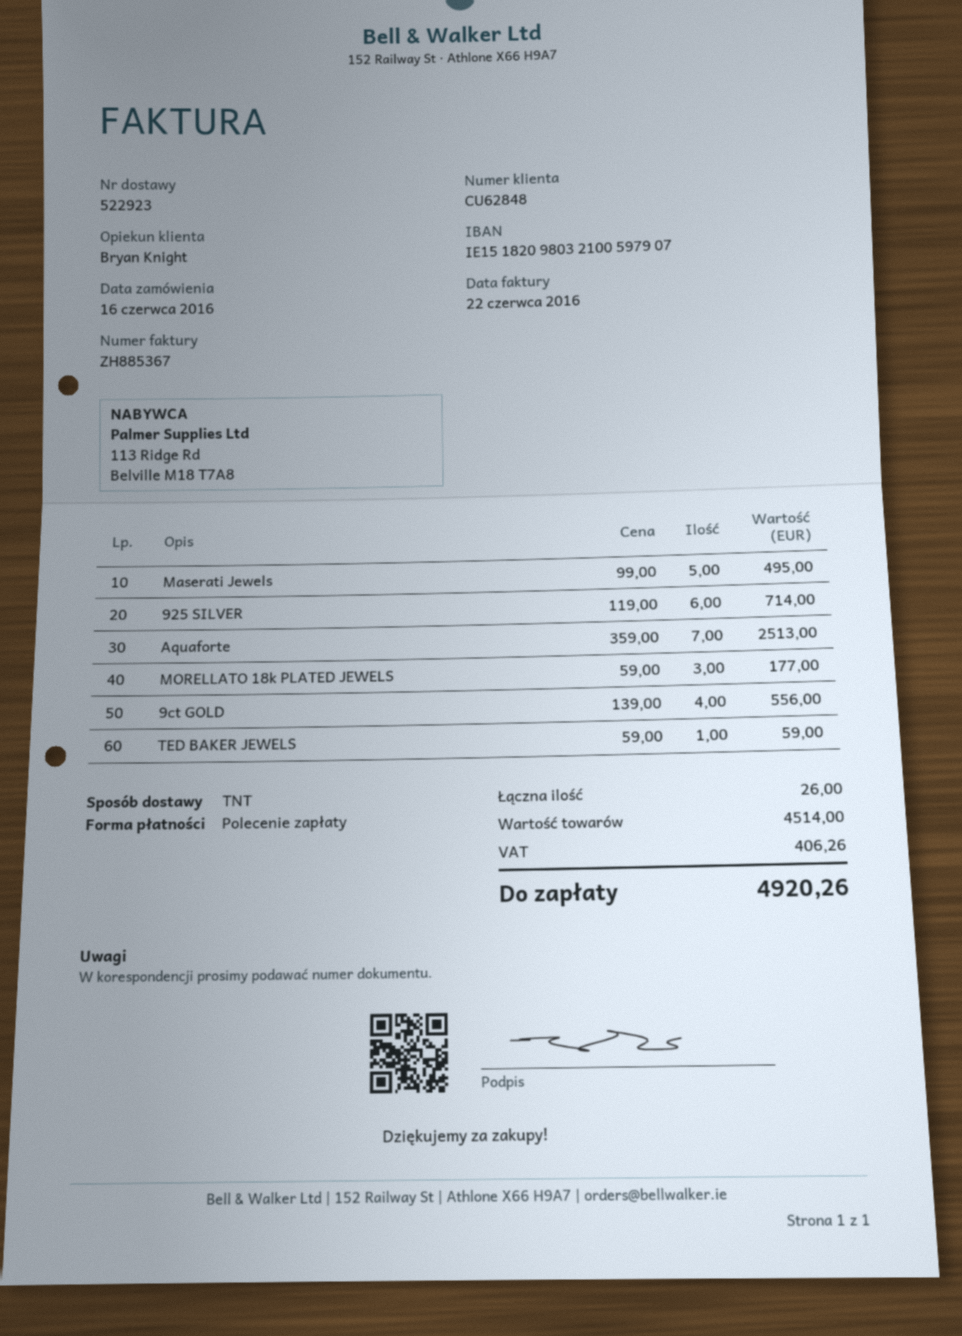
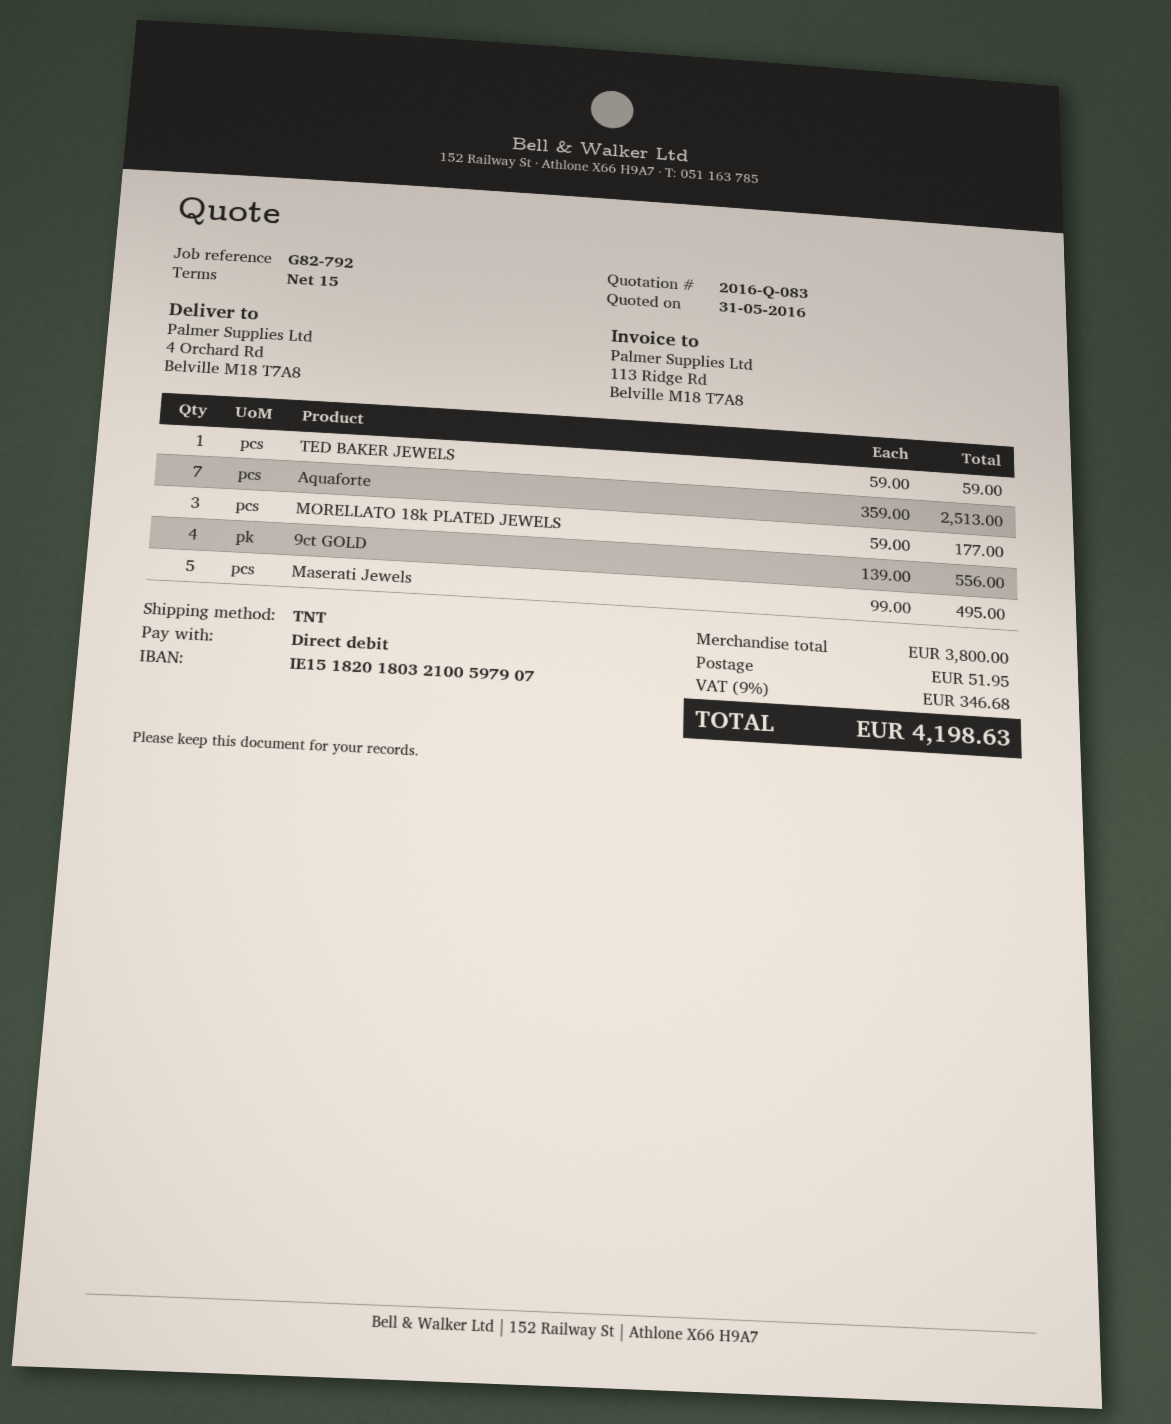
bank account: IE15182098032100597907 -> IE15182018032100597907
925 SILVER: 6 x 119.00 = 714.00 -> none
subtotal: 4514.00 -> 3800.00
shipping: none -> 51.95
tax: 406.26 -> 346.68
total: 4920.26 -> 4198.63

